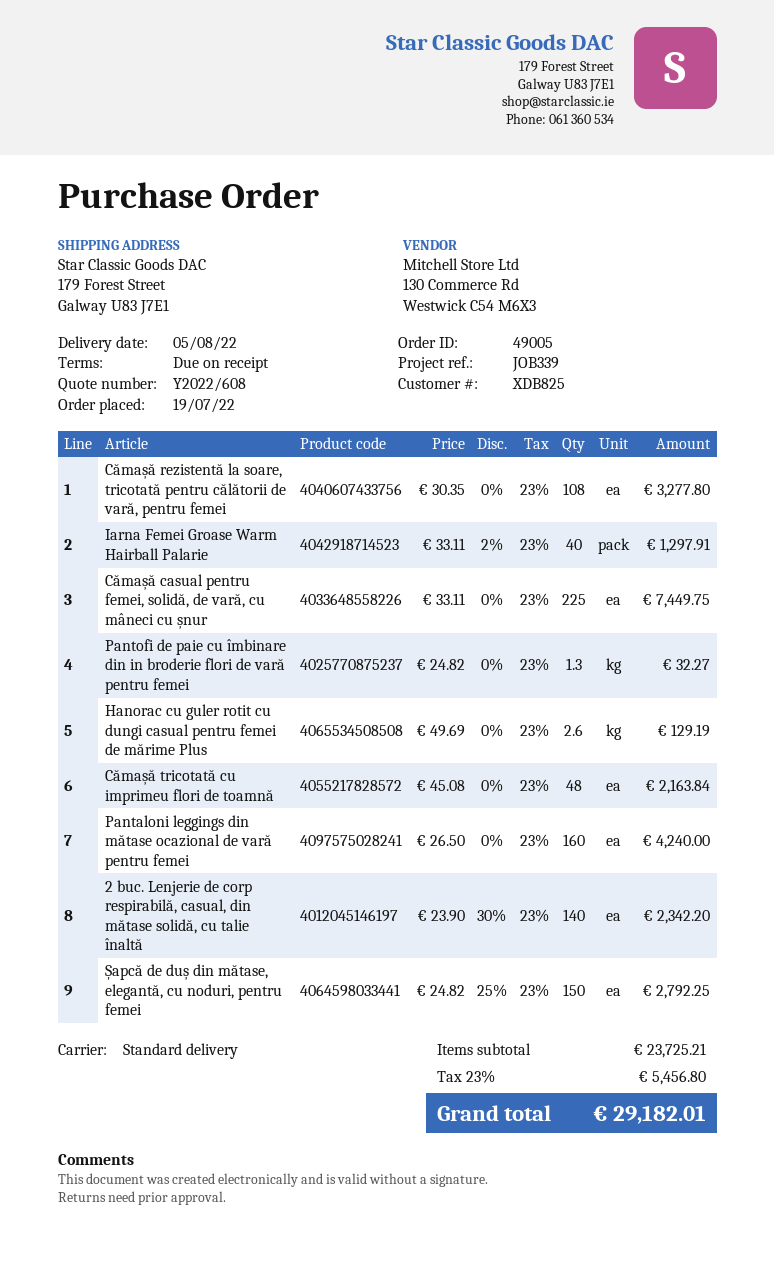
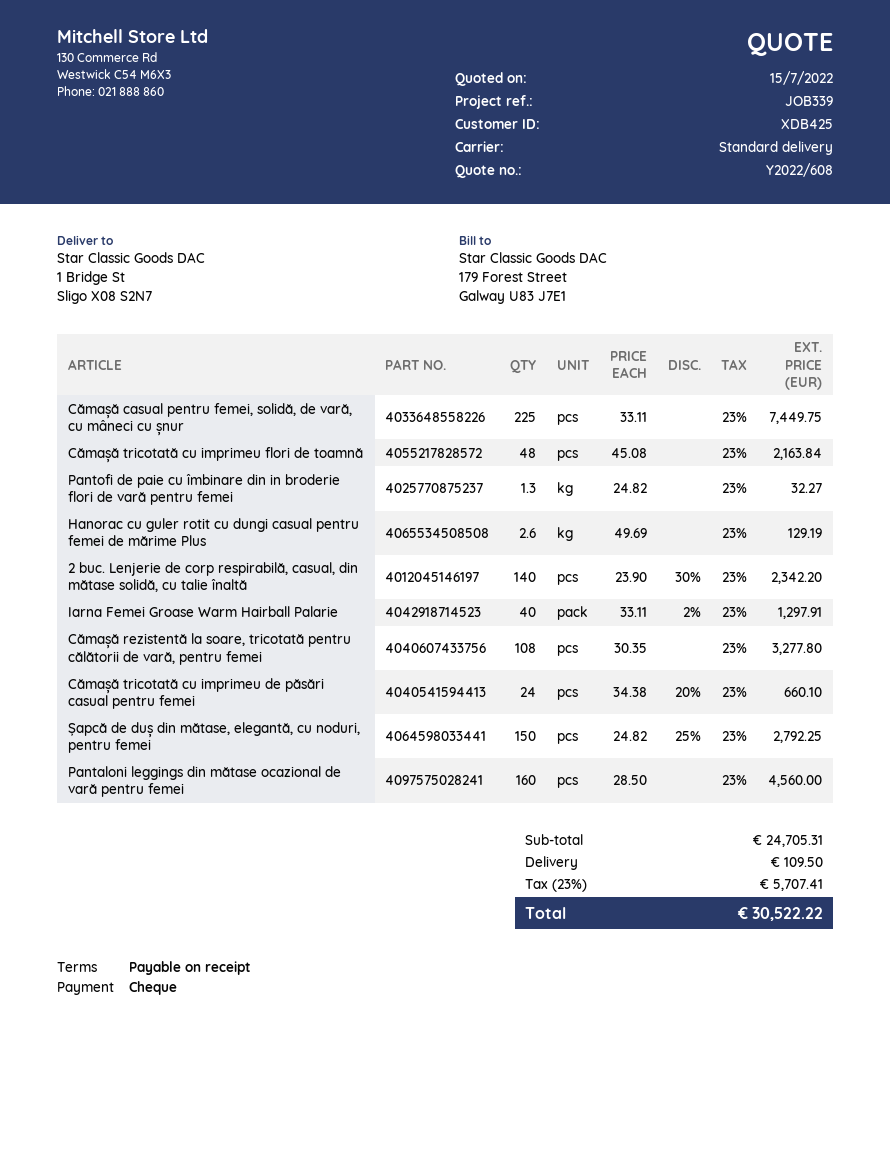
customer number: XDB825 -> XDB425
ship to: 179 Forest Street, Galway U83 J7E1 -> 1 Bridge St, Sligo X08 S2N7
Pantaloni leggings din mătase ocazional de vară pentru femei: 160 x 26.50 = 4240.00 -> 160 x 28.50 = 4560.00
Cămașă tricotată cu imprimeu de păsări casual pentru femei: none -> 24 x 34.38 - 20% = 660.10
subtotal: 23725.21 -> 24705.31
shipping: none -> 109.50
tax: 23% = 5456.80 -> 23% = 5707.41
total: 29182.01 -> 30522.22

